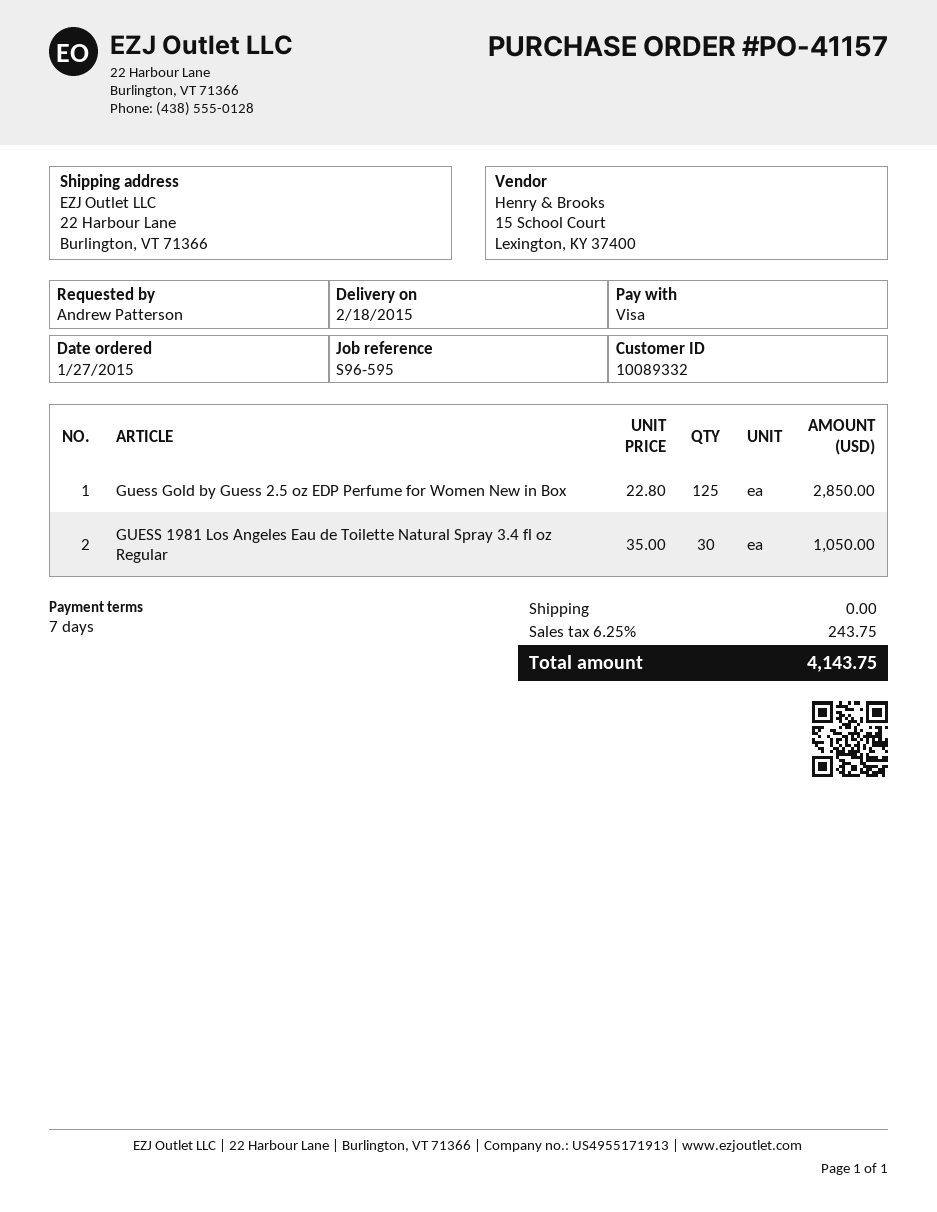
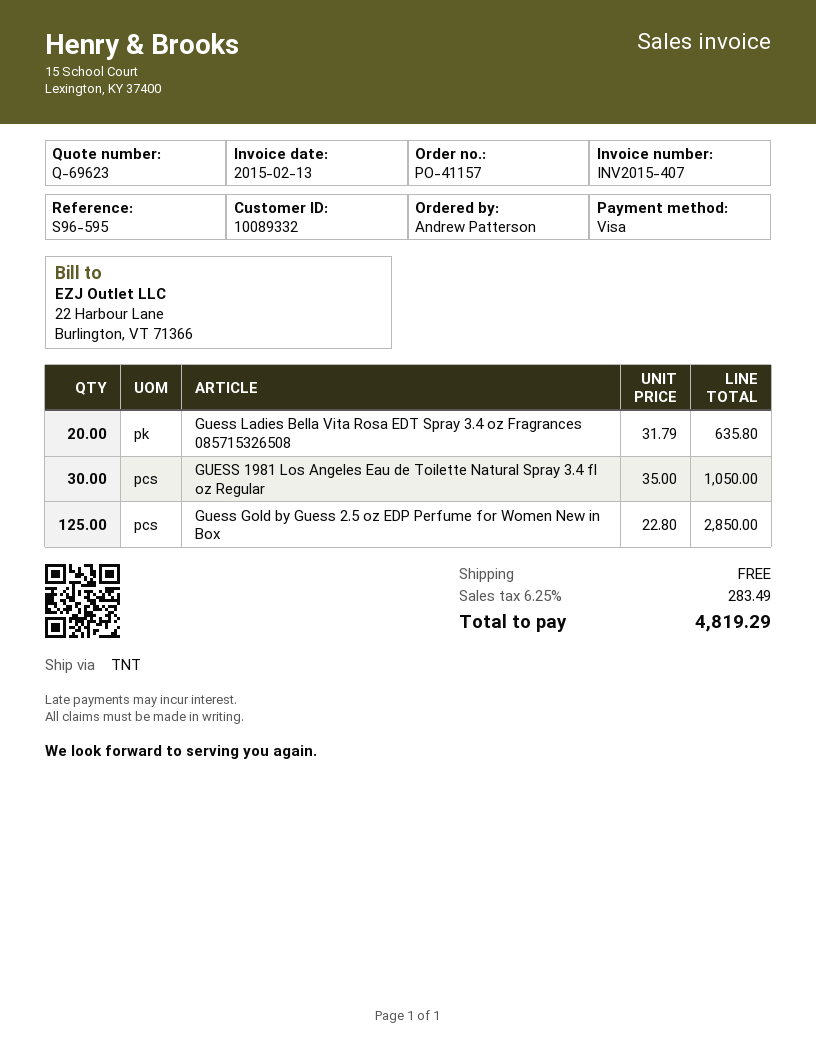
Guess Ladies Bella Vita Rosa EDT Spray 3.4 oz Fragrances 085715326508: none -> 20 x 31.79 = 635.80
tax: 6.25% = 243.75 -> 6.25% = 283.49
total: 4143.75 -> 4819.29

